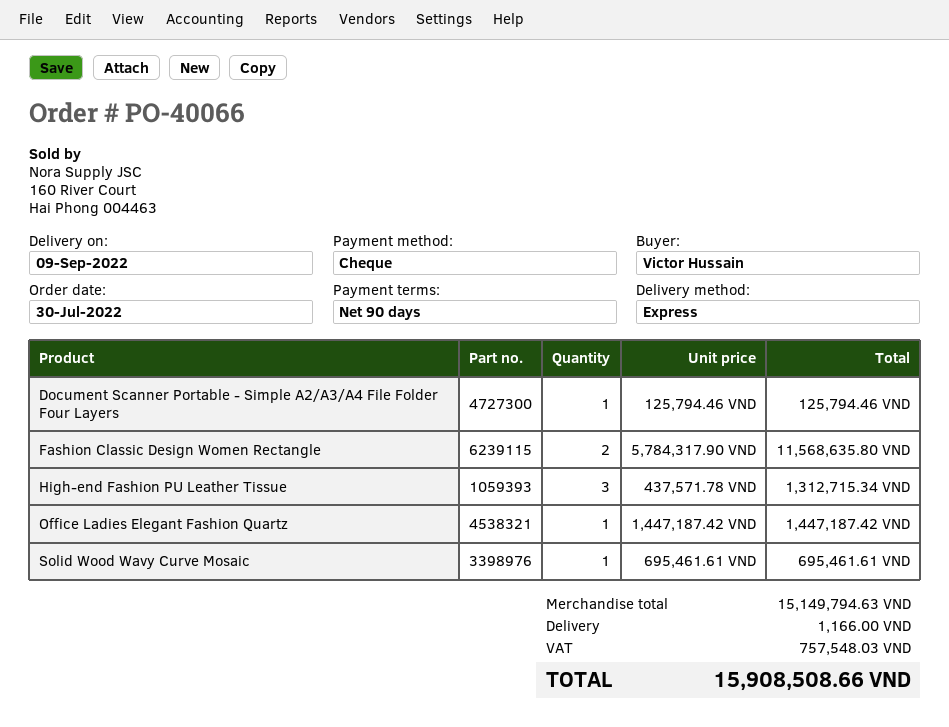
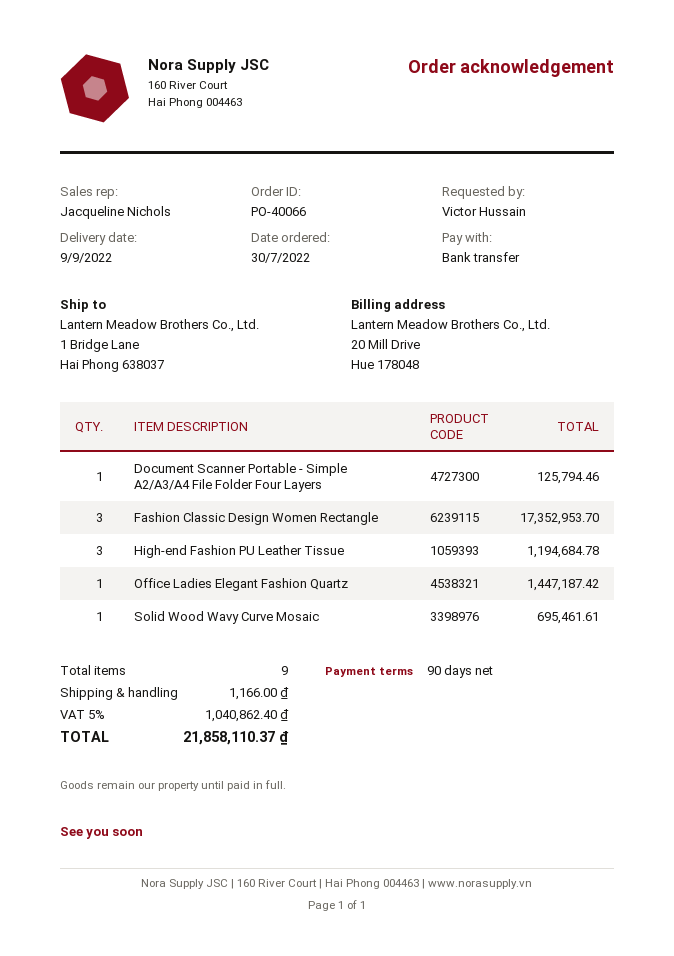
payment method: cheque -> bank transfer
Fashion Classic Design Women Rectangle: 2 for 11568635.80 -> 3 for 17352953.70
High-end Fashion PU Leather Tissue: 3 for 1312715.34 -> 3 for 1194684.78
tax: 757548.03 -> 1040862.40
total: 15908508.66 -> 21858110.37

